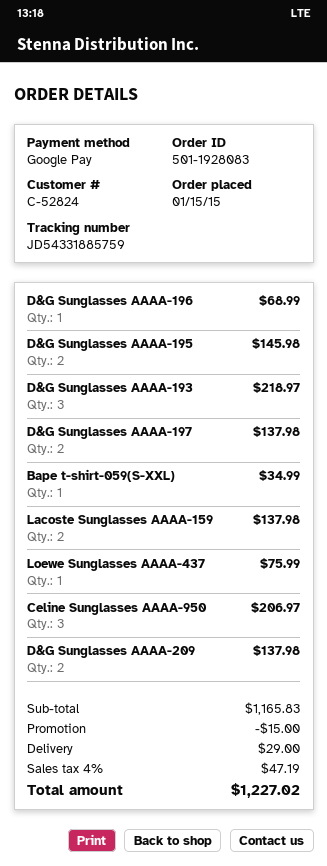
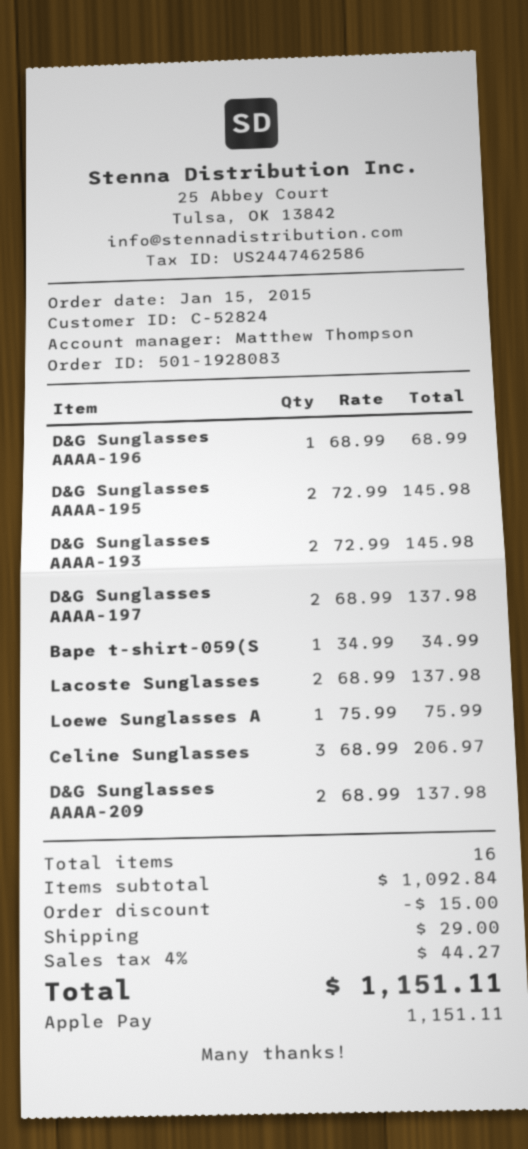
payment method: Google Pay -> Apple Pay
D&G Sunglasses AAAA-193: 3 for 218.97 -> 2 for 145.98
subtotal: 1165.83 -> 1092.84
tax: 4% = 47.19 -> 4% = 44.27
total: 1227.02 -> 1151.11

